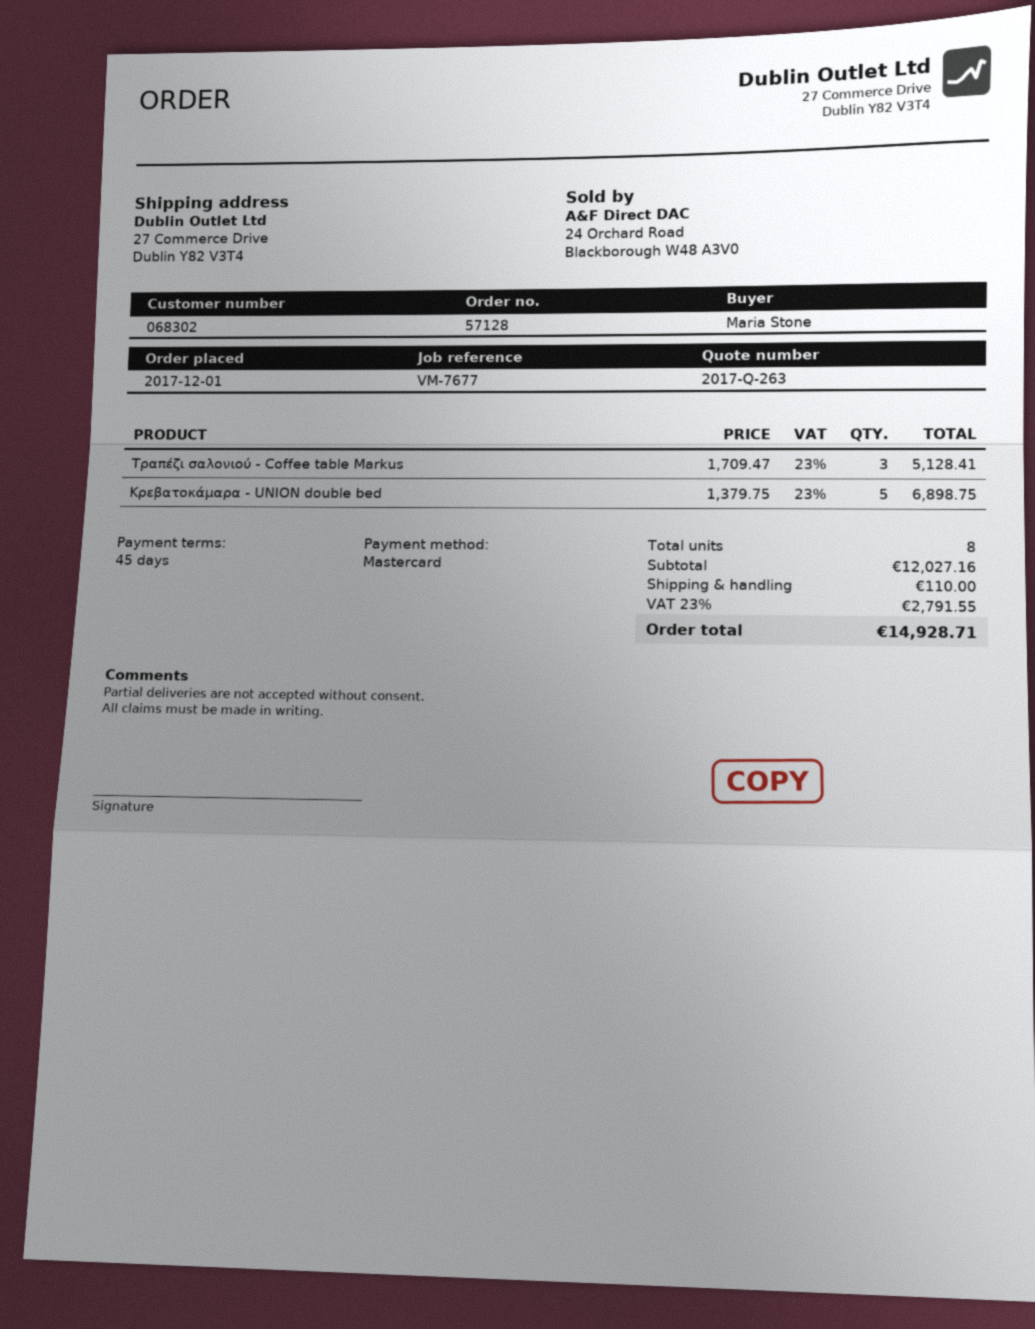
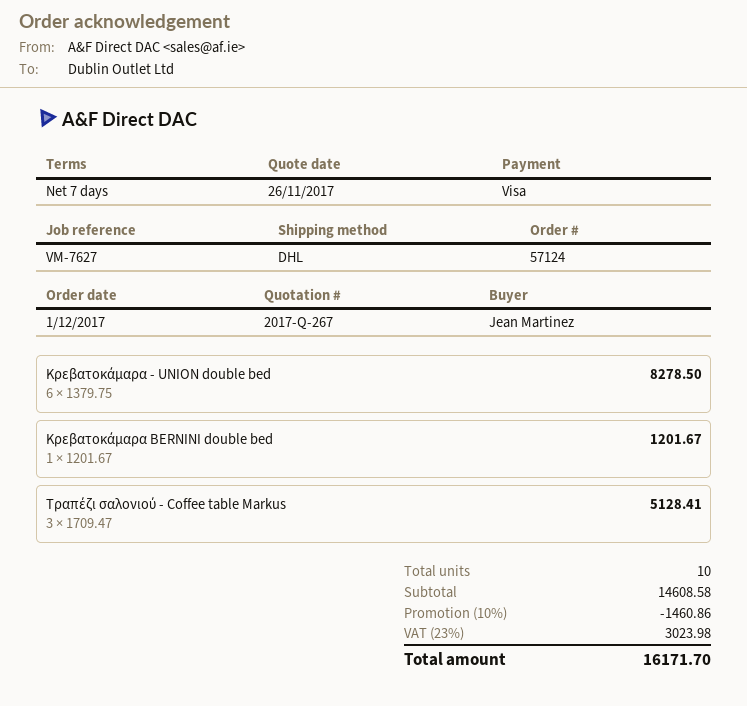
quote number: 2017-Q-263 -> 2017-Q-267
order number: 57128 -> 57124
payment terms: 45 days -> 7 days
reference: VM-7677 -> VM-7627
ordered by: Maria Stone -> Jean Martinez
payment method: Mastercard -> Visa
Κρεβατοκάμαρα - UNION double bed: 5 x 1379.75 = 6898.75 -> 6 x 1379.75 = 8278.50
Κρεβατοκάμαρα BERNINI double bed: none -> 1 x 1201.67 = 1201.67
total quantity: 8 -> 10
subtotal: 12027.16 -> 14608.58
discount: none -> 10% = 1460.86
shipping: 110.00 -> none
tax: 23% = 2791.55 -> 23% = 3023.98
total: 14928.71 -> 16171.70

